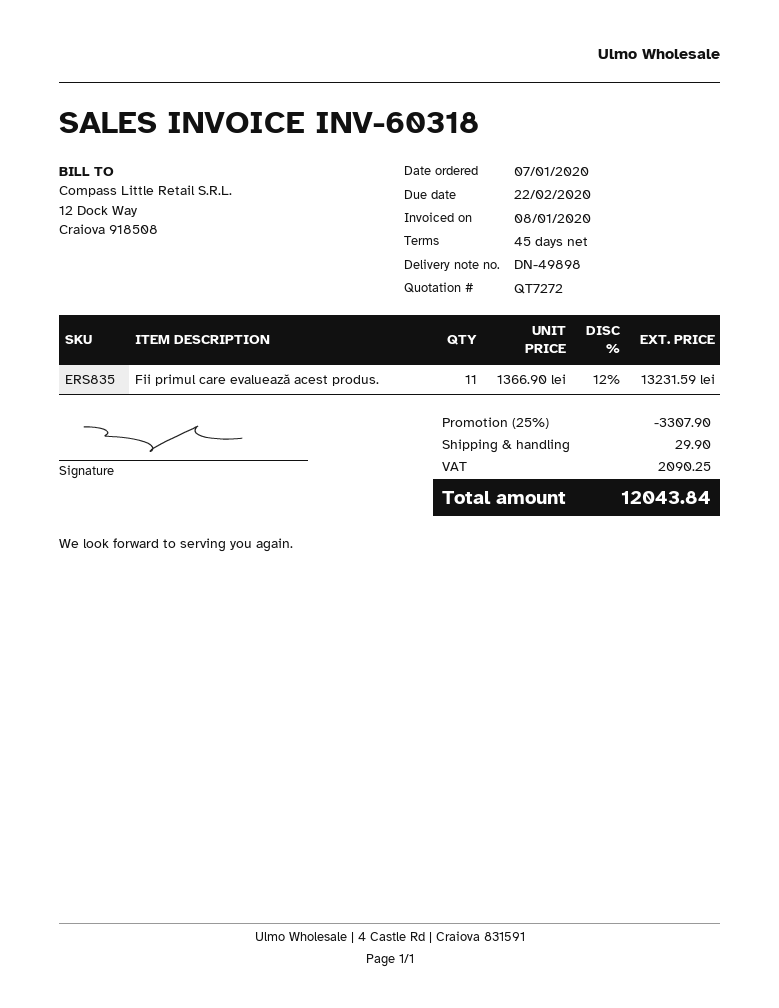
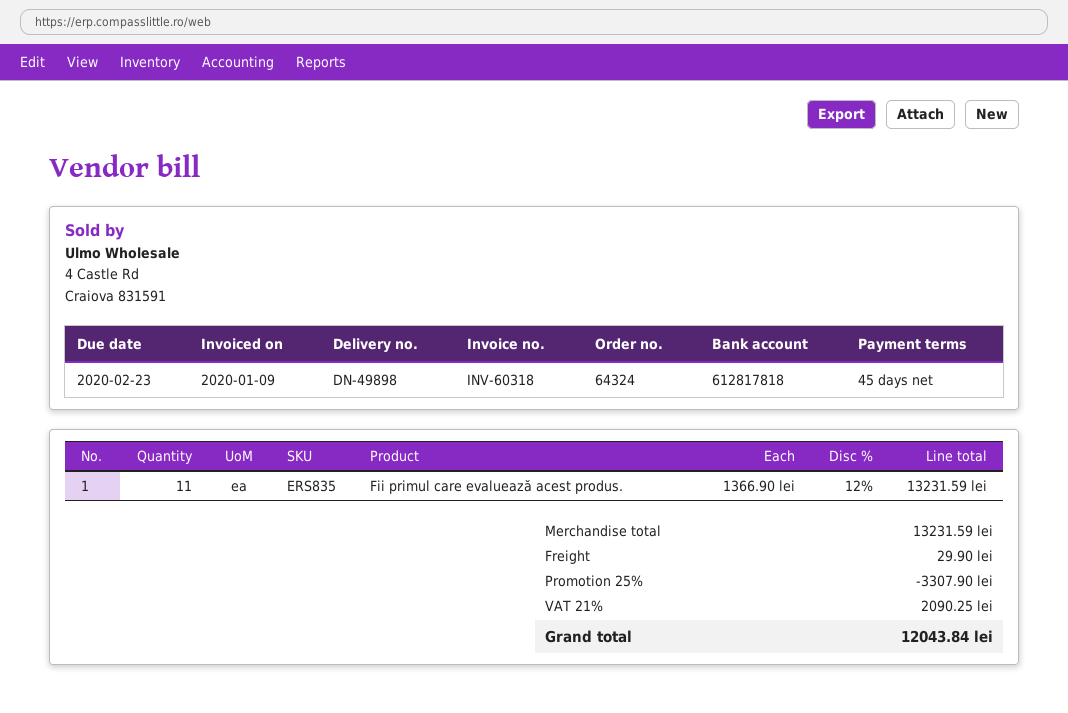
invoice date: 2020-01-08 -> 2020-01-09
due date: 2020-02-22 -> 2020-02-23

